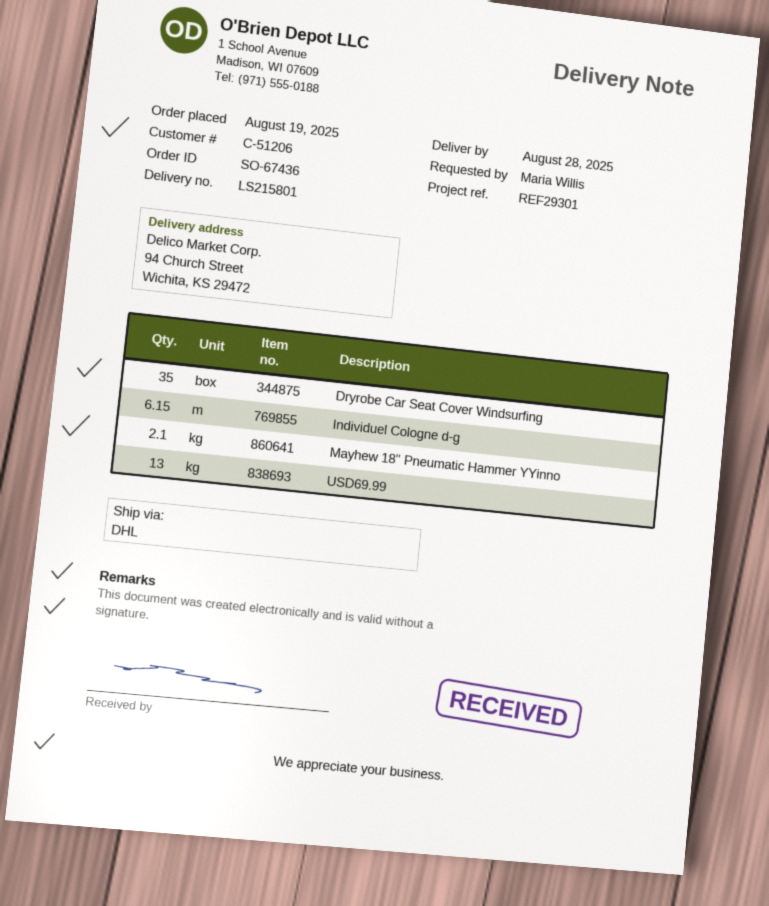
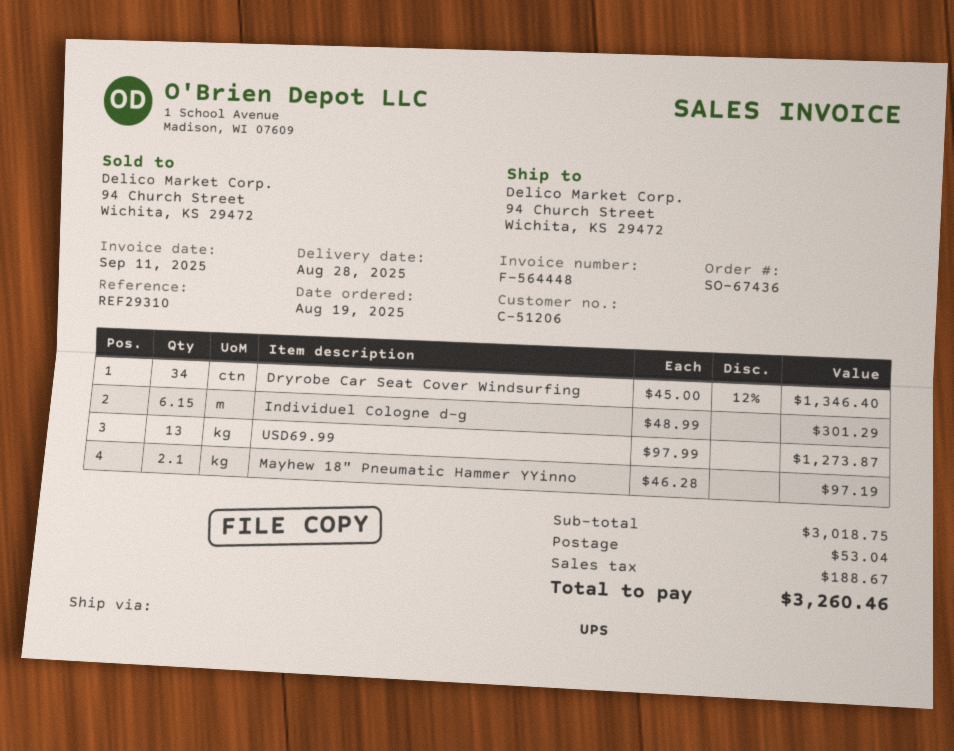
reference: REF29301 -> REF29310
shipping method: DHL -> UPS
Dryrobe Car Seat Cover Windsurfing: 35 -> 34

